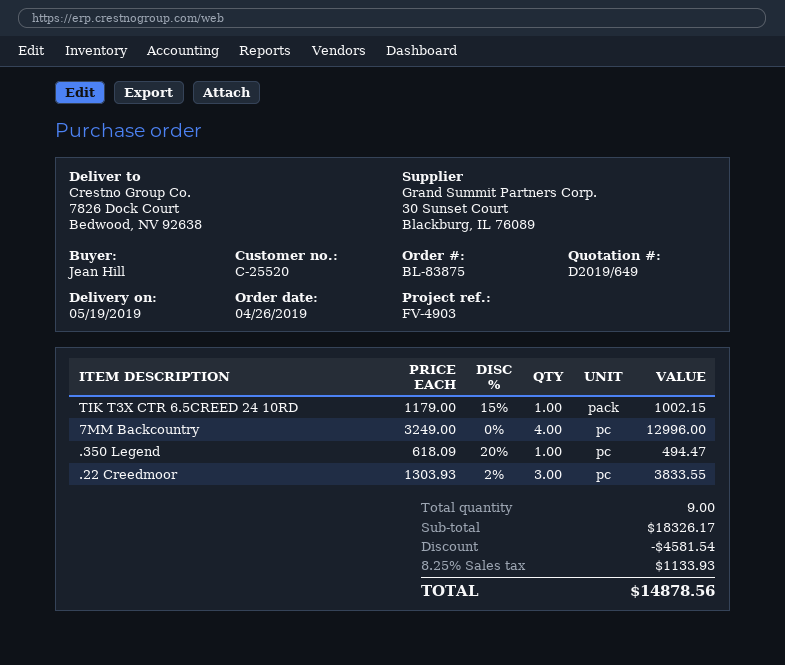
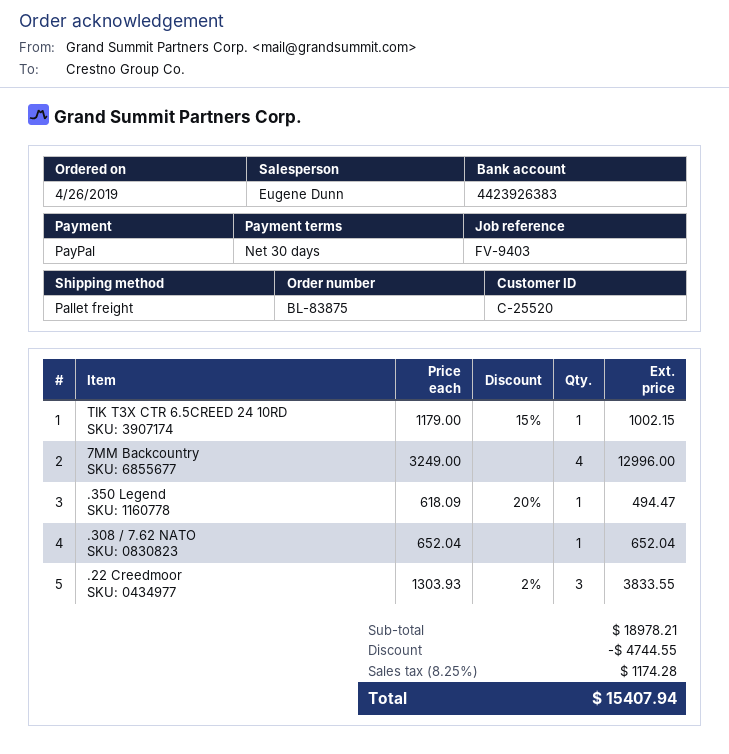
reference: FV-4903 -> FV-9403
.308 / 7.62 NATO: none -> 1 x 652.04 = 652.04
subtotal: 18326.17 -> 18978.21
discount: 4581.54 -> 4744.55
tax: 8.25% = 1133.93 -> 8.25% = 1174.28
total: 14878.56 -> 15407.94

